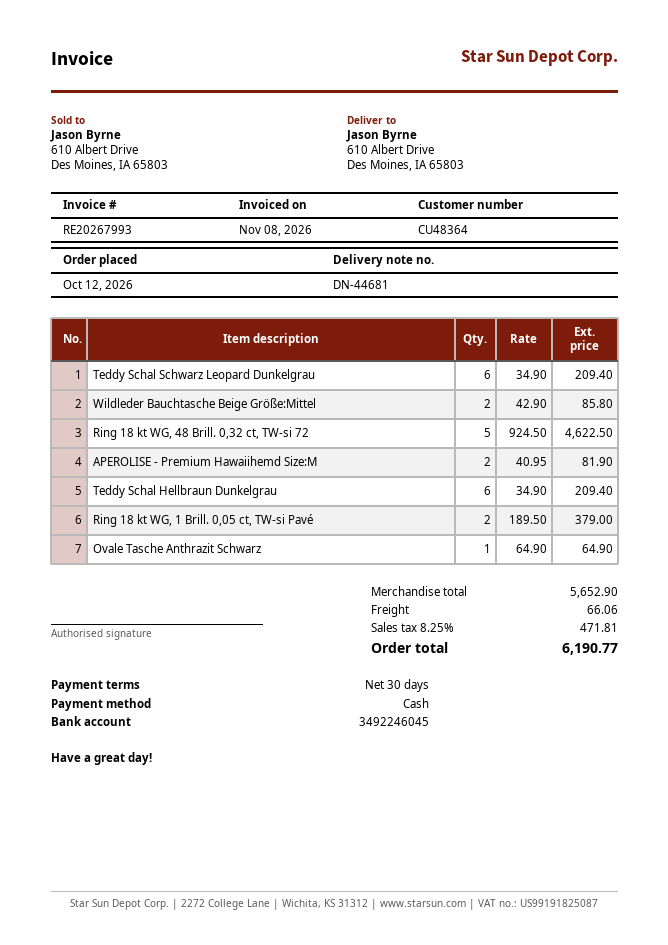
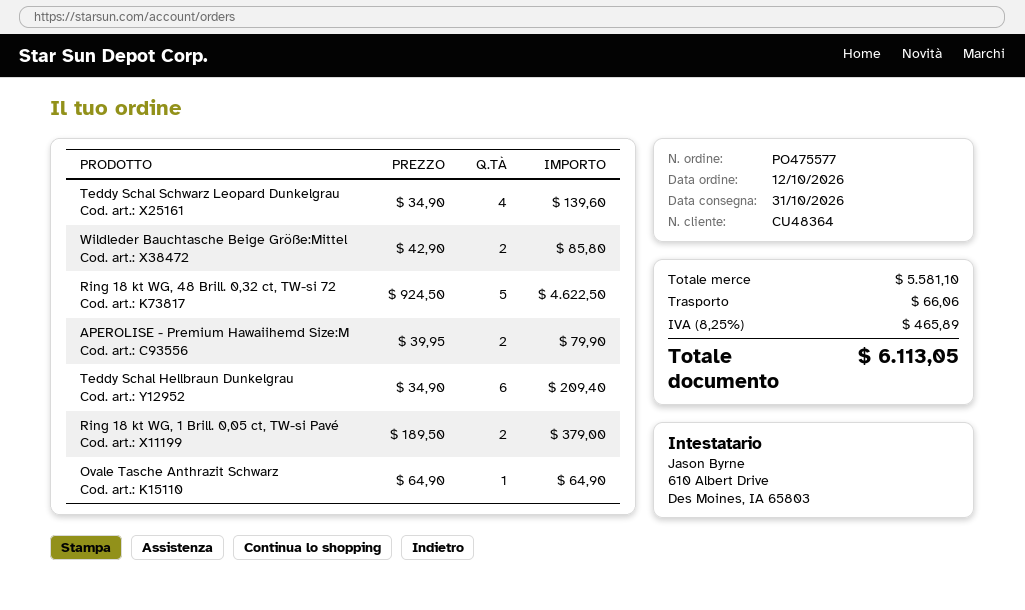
Teddy Schal Schwarz Leopard Dunkelgrau: 6 x 34.90 = 209.40 -> 4 x 34.90 = 139.60
APEROLISE - Premium Hawaiihemd Size:M: 2 x 40.95 = 81.90 -> 2 x 39.95 = 79.90
subtotal: 5652.90 -> 5581.10
tax: 8.25% = 471.81 -> 8.25% = 465.89
total: 6190.77 -> 6113.05

